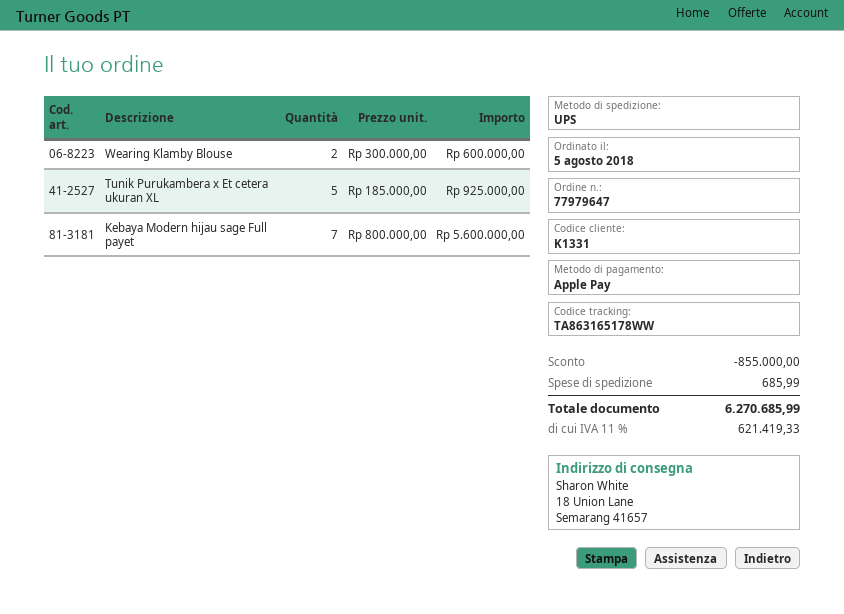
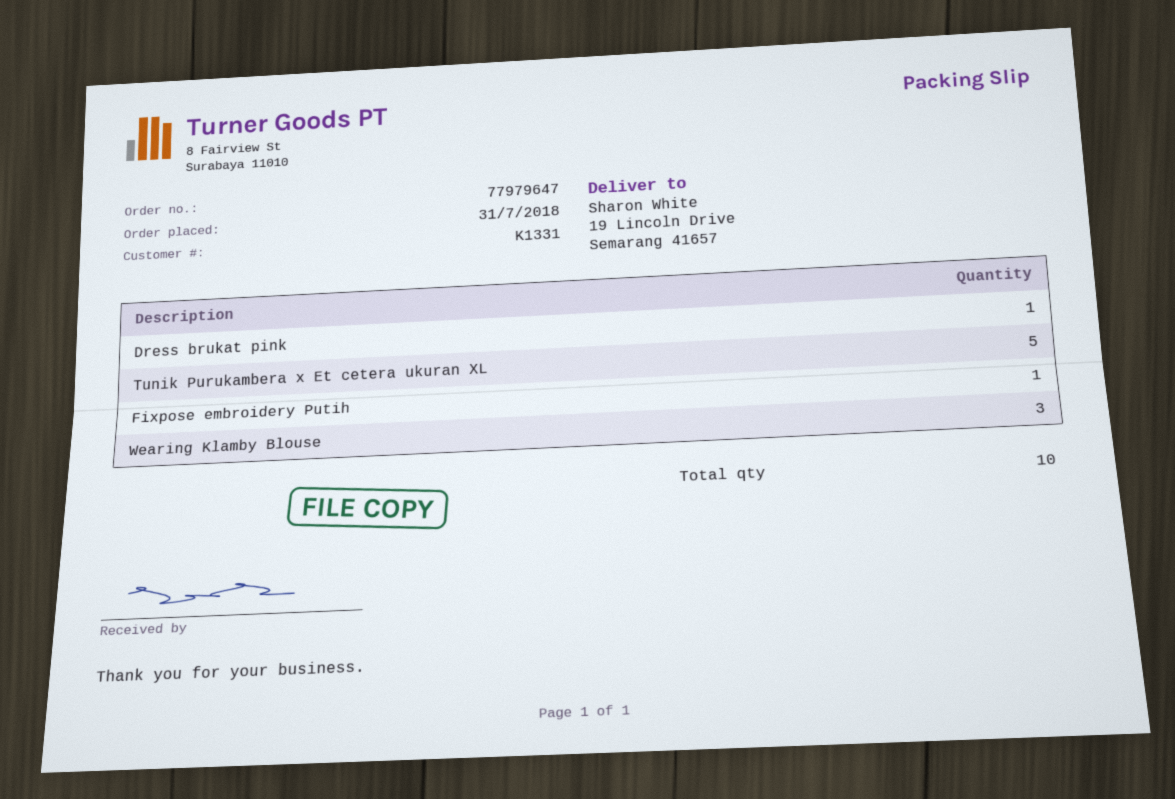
order date: 2018-08-05 -> 2018-07-31
ship to: 18 Union Lane, Semarang 41657 -> 19 Lincoln Drive, Semarang 41657
Wearing Klamby Blouse: 2 -> 3
Kebaya Modern hijau sage Full payet: 7 -> none
Dress brukat pink: none -> 1
Fixpose embroidery Putih: none -> 1

